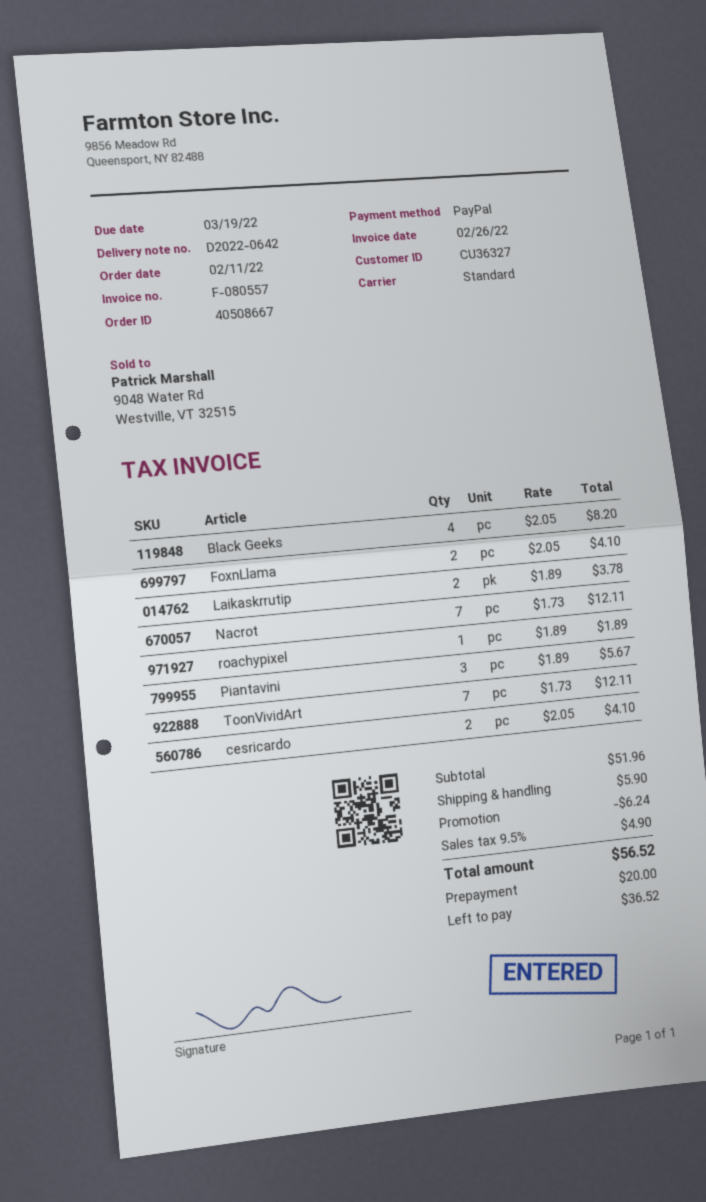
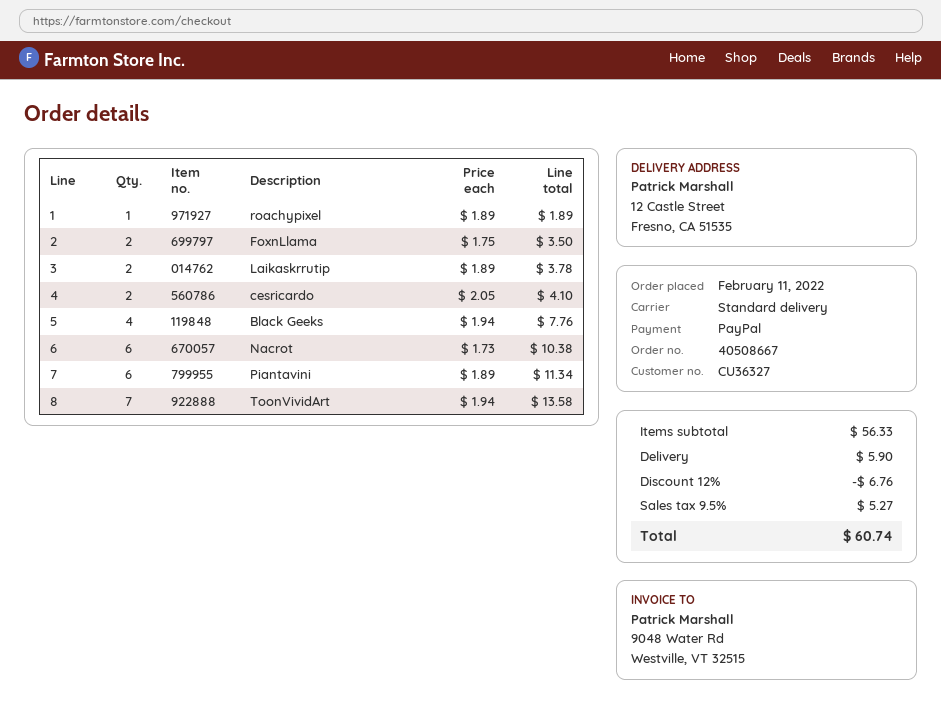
Black Geeks: 4 x 2.05 = 8.20 -> 4 x 1.94 = 7.76
FoxnLlama: 2 x 2.05 = 4.10 -> 2 x 1.75 = 3.50
Nacrot: 7 x 1.73 = 12.11 -> 6 x 1.73 = 10.38
Piantavini: 3 x 1.89 = 5.67 -> 6 x 1.89 = 11.34
ToonVividArt: 7 x 1.73 = 12.11 -> 7 x 1.94 = 13.58
subtotal: 51.96 -> 56.33
discount: 6.24 -> 6.76
tax: 9.5% = 4.90 -> 9.5% = 5.27
total: 56.52 -> 60.74

